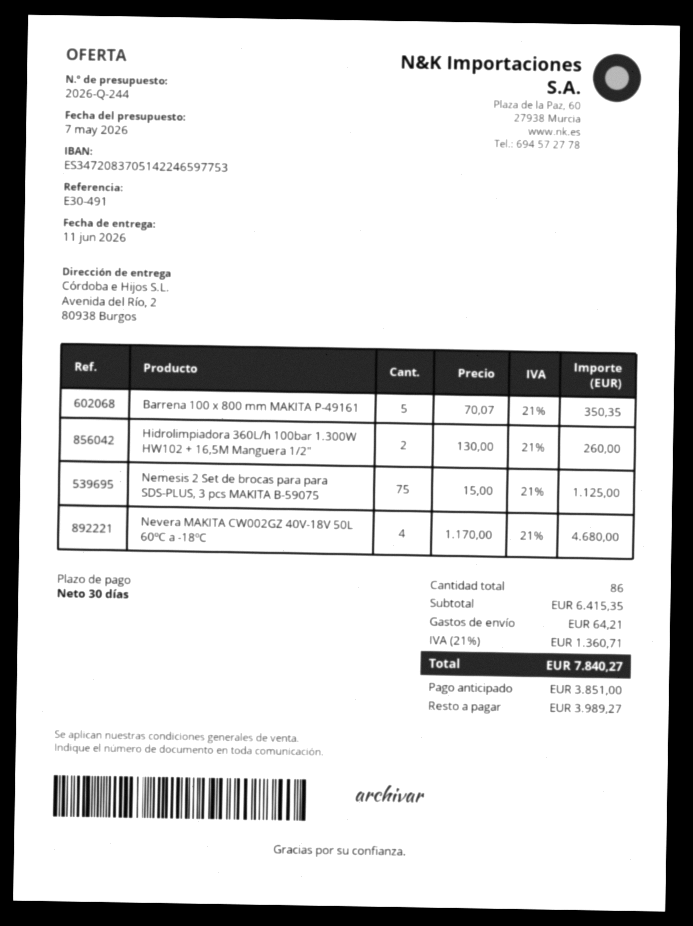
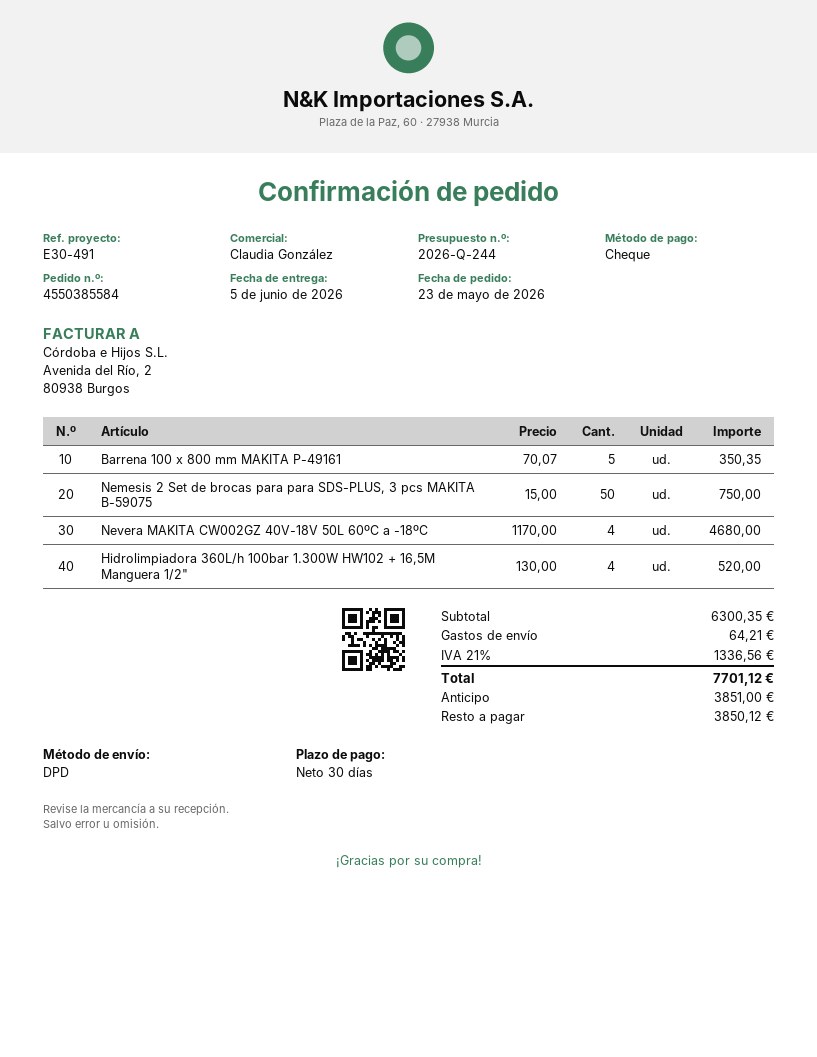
delivery date: 2026-06-11 -> 2026-06-05
Hidrolimpiadora 360L/h 100bar 1.300W HW102 + 16,5M Manguera 1/2": 2 x 130.00 = 260.00 -> 4 x 130.00 = 520.00
Nemesis 2 Set de brocas para para SDS-PLUS, 3 pcs MAKITA B-59075: 75 x 15.00 = 1125.00 -> 50 x 15.00 = 750.00
subtotal: 6415.35 -> 6300.35
tax: 21% = 1360.71 -> 21% = 1336.56
total: 7840.27 -> 7701.12
balance: 3989.27 -> 3850.12

